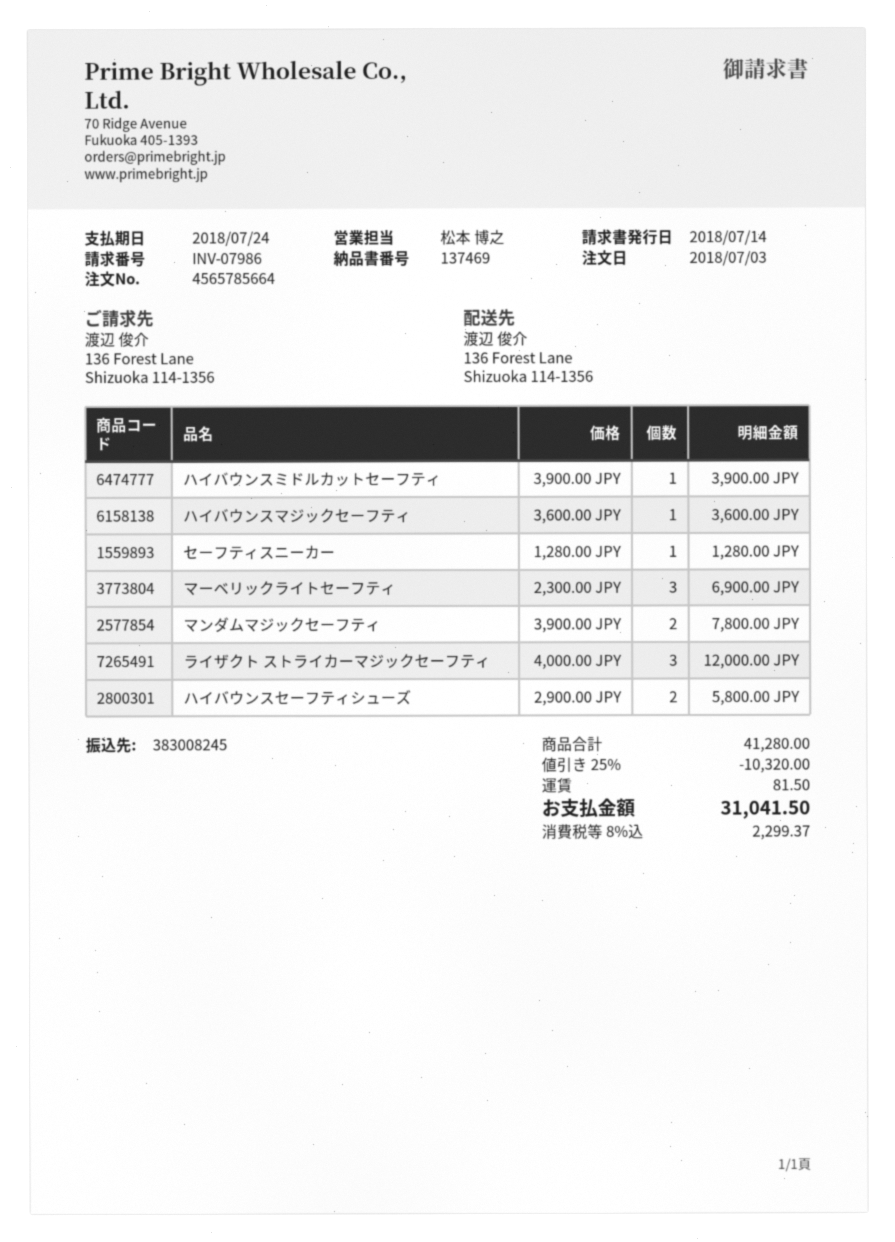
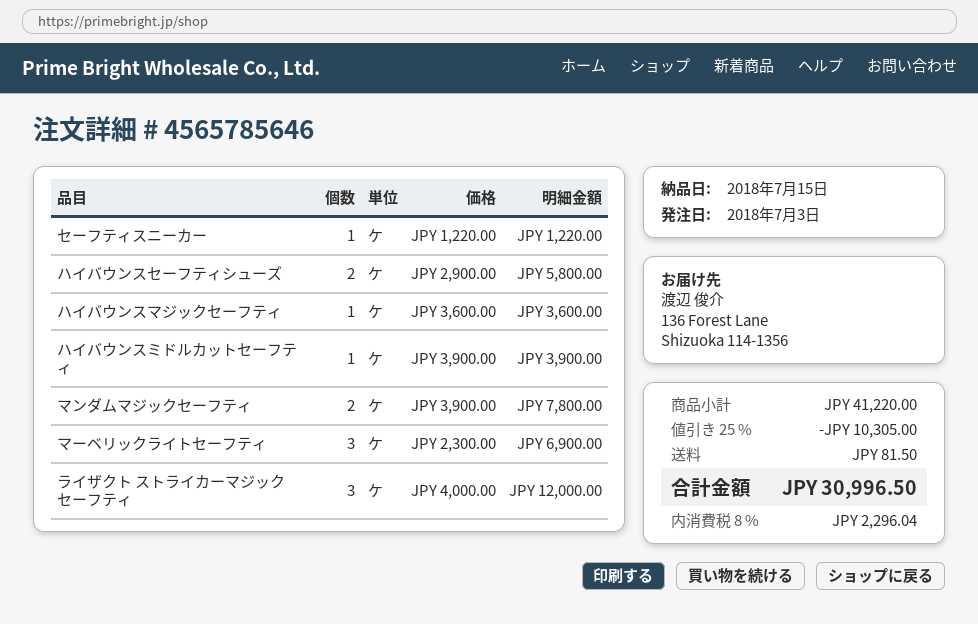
order number: 4565785664 -> 4565785646
セーフティスニーカー: 1 x 1280.00 = 1280.00 -> 1 x 1220.00 = 1220.00
subtotal: 41280.00 -> 41220.00
discount: 25% = 10320.00 -> 25% = 10305.00
tax: 8% = 2299.37 -> 8% = 2296.04
total: 31041.50 -> 30996.50

